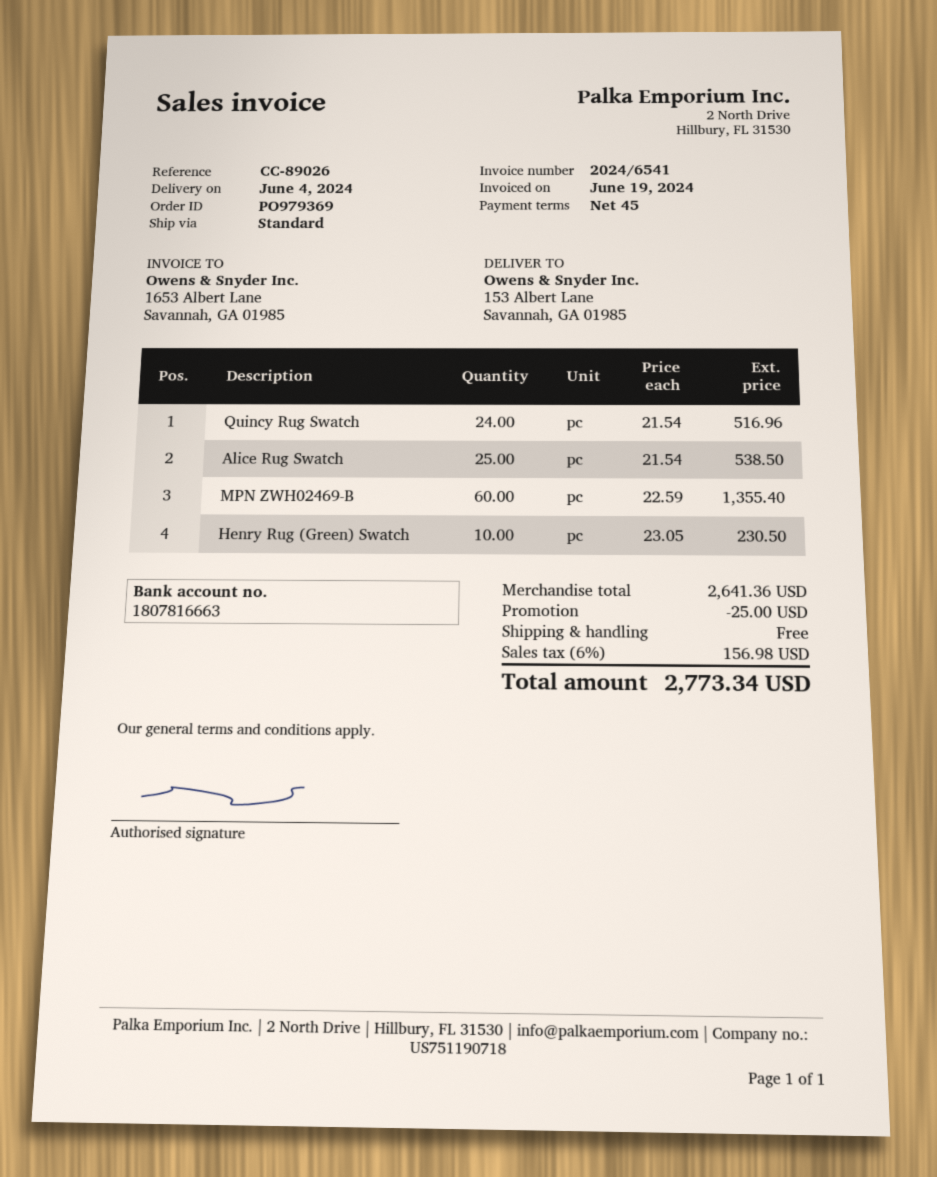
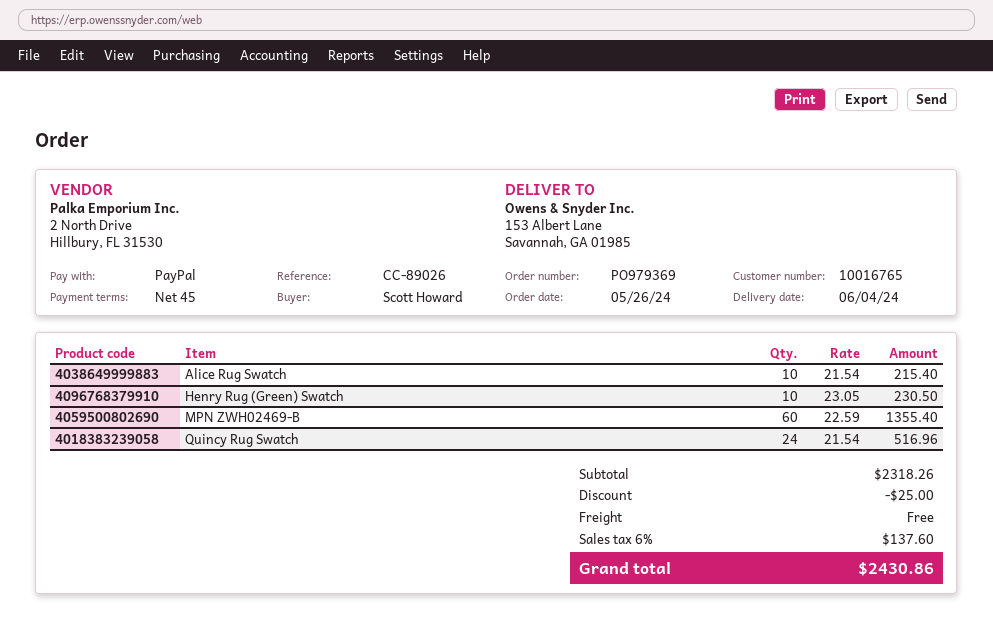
Alice Rug Swatch: 25 x 21.54 = 538.50 -> 10 x 21.54 = 215.40
subtotal: 2641.36 -> 2318.26
tax: 6% = 156.98 -> 6% = 137.60
total: 2773.34 -> 2430.86

